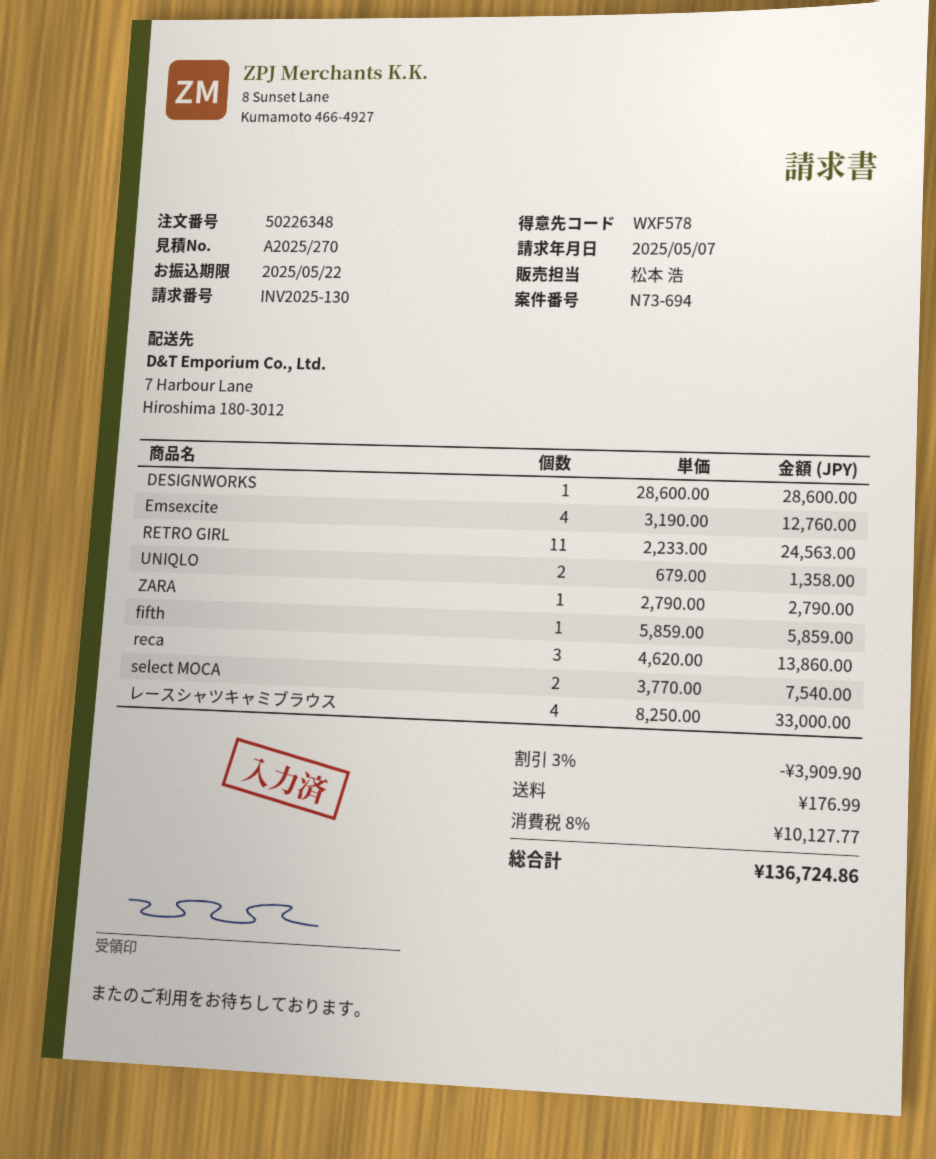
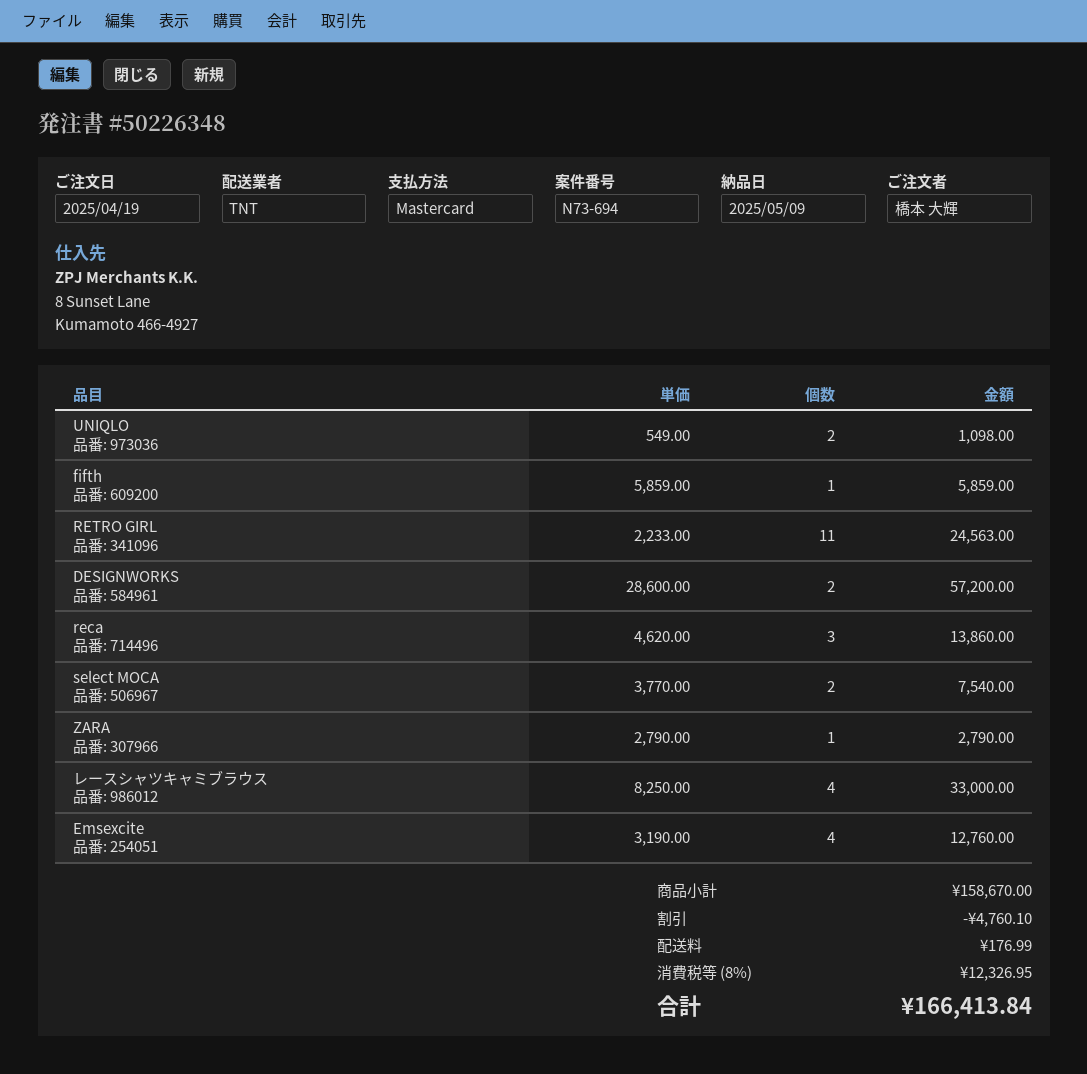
DESIGNWORKS: 1 x 28600.00 = 28600.00 -> 2 x 28600.00 = 57200.00
UNIQLO: 2 x 679.00 = 1358.00 -> 2 x 549.00 = 1098.00
discount: 3909.90 -> 4760.10
tax: 8% = 10127.77 -> 8% = 12326.95
total: 136724.86 -> 166413.84

